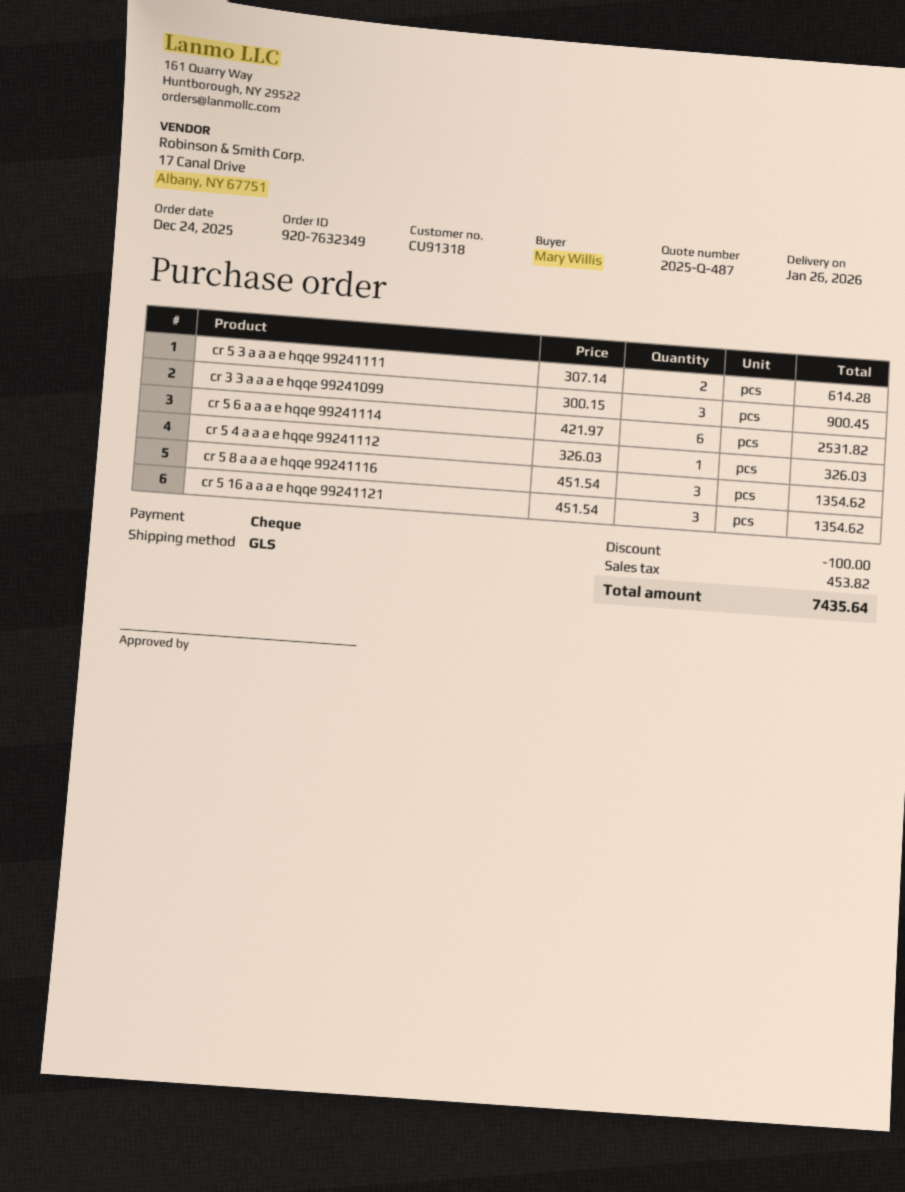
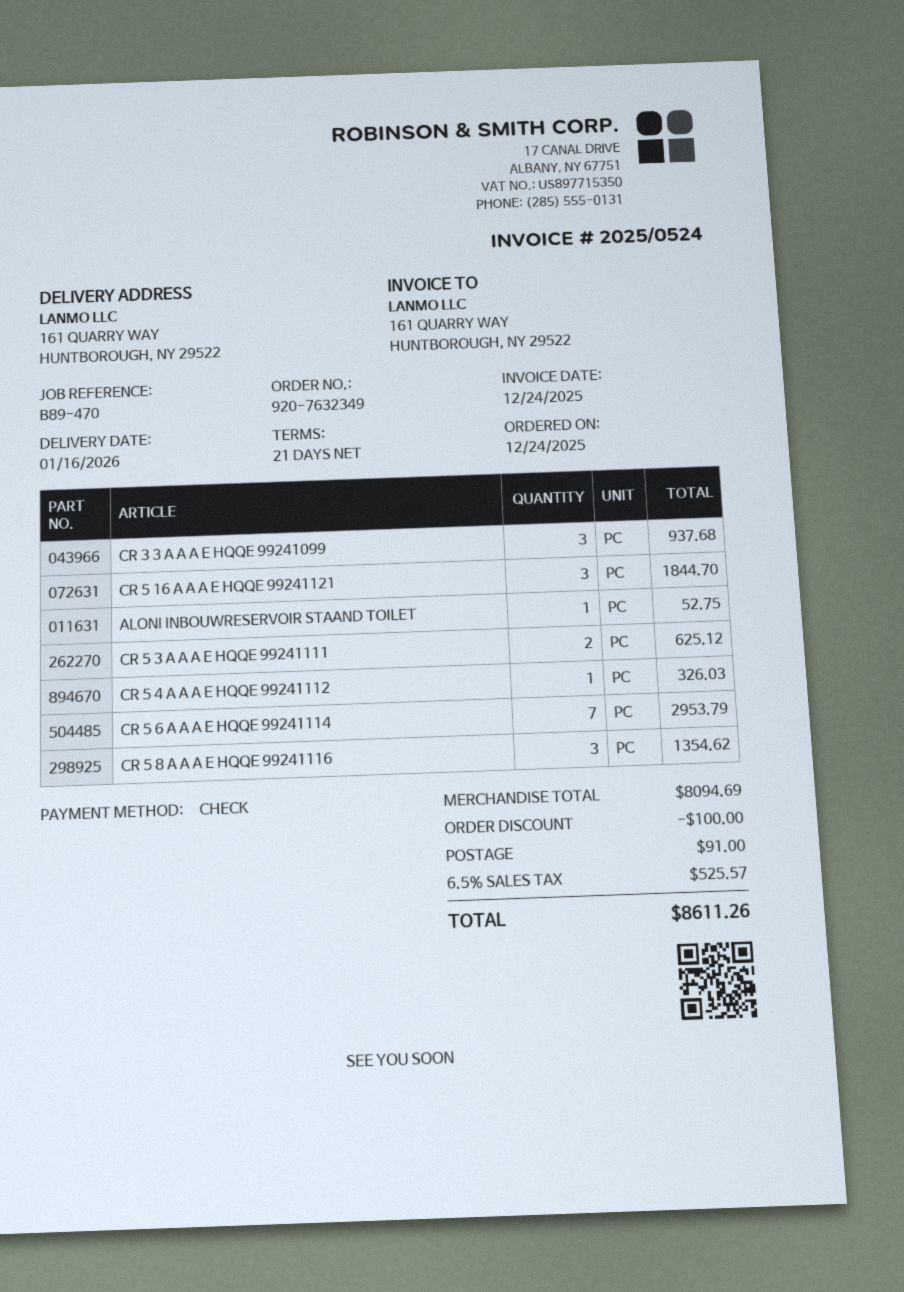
delivery date: 2026-01-26 -> 2026-01-16
cr 5 3 a a a e hqqe 99241111: 2 for 614.28 -> 2 for 625.12
cr 3 3 a a a e hqqe 99241099: 3 for 900.45 -> 3 for 937.68
cr 5 6 a a a e hqqe 99241114: 6 for 2531.82 -> 7 for 2953.79
cr 5 16 a a a e hqqe 99241121: 3 for 1354.62 -> 3 for 1844.70
ALONI INBOUWRESERVOIR STAAND TOILET: none -> 1 for 52.75
shipping: none -> 91.00
tax: 453.82 -> 525.57
total: 7435.64 -> 8611.26

